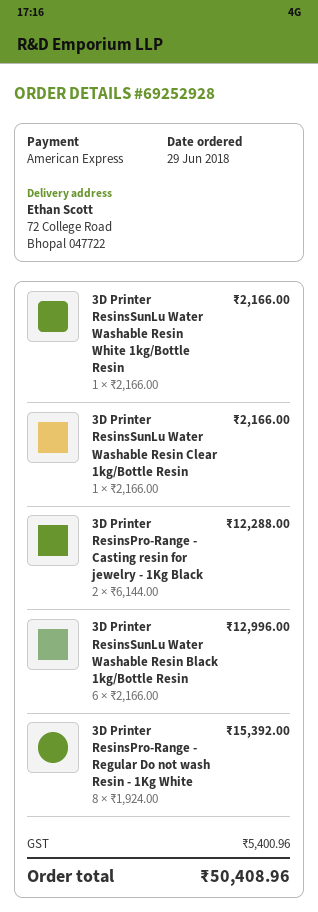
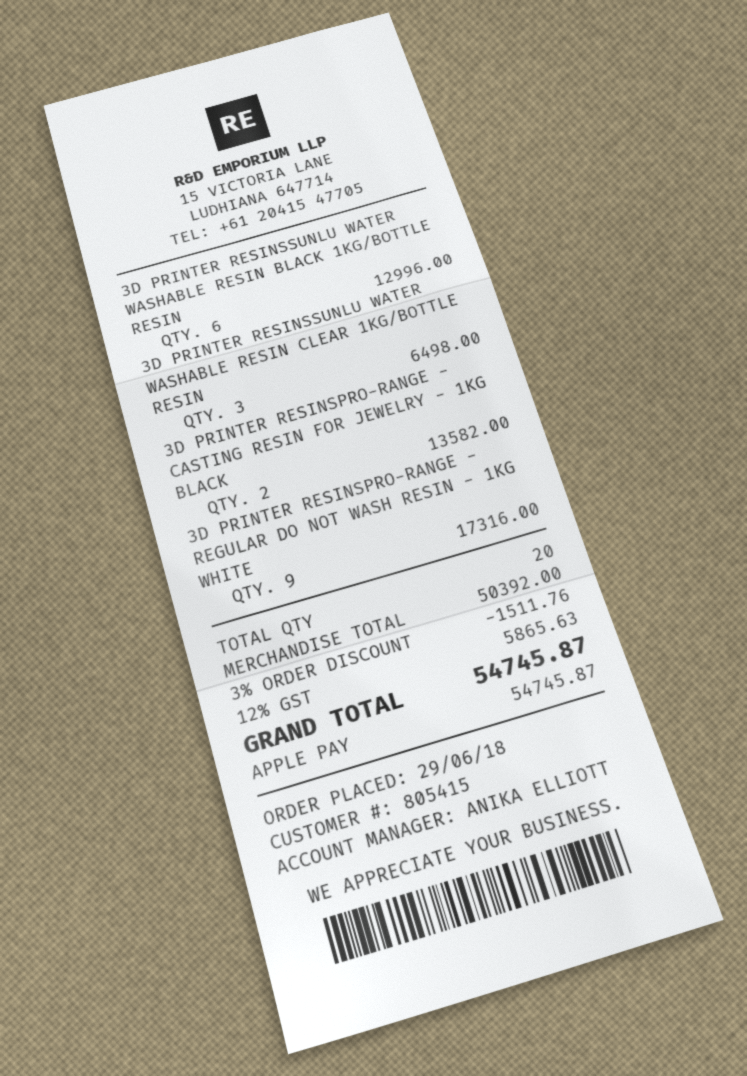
payment method: American Express -> Apple Pay
3D Printer ResinsSunLu Water Washable Resin White 1kg/Bottle Resin: 1 for 2166.00 -> none
3D Printer ResinsSunLu Water Washable Resin Clear 1kg/Bottle Resin: 1 for 2166.00 -> 3 for 6498.00
3D Printer ResinsPro-Range - Casting resin for jewelry - 1Kg Black: 2 for 12288.00 -> 2 for 13582.00
3D Printer ResinsPro-Range - Regular Do not wash Resin - 1Kg White: 8 for 15392.00 -> 9 for 17316.00
discount: none -> 3% = 1511.76
tax: 5400.96 -> 5865.63
total: 50408.96 -> 54745.87

